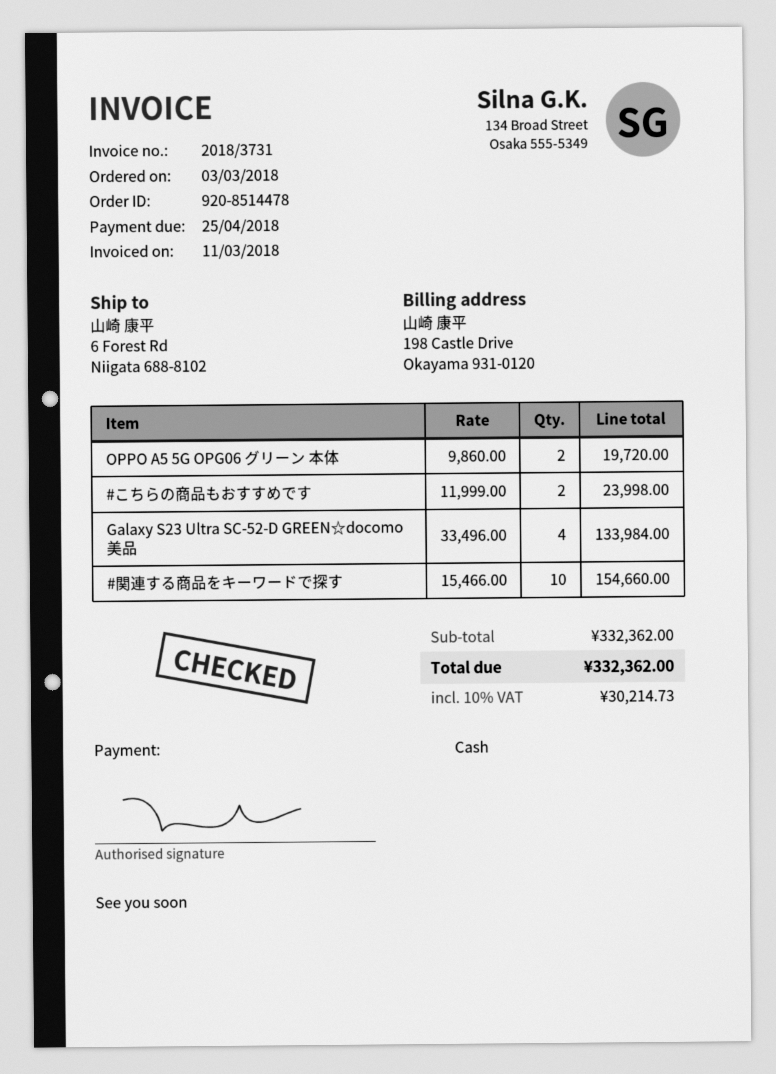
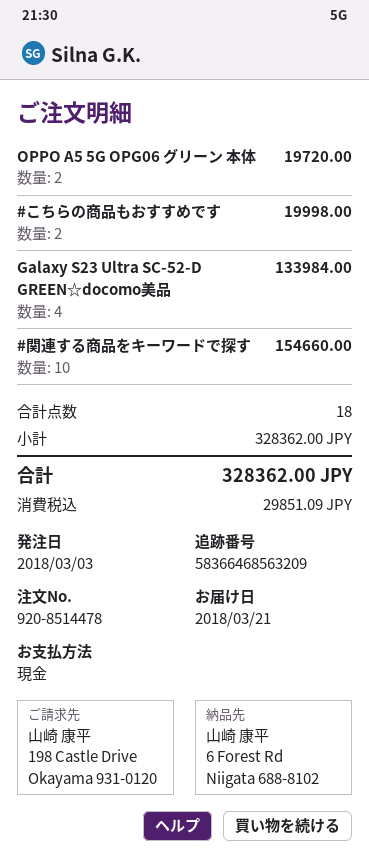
#こちらの商品もおすすめです: 2 for 23998.00 -> 2 for 19998.00
subtotal: 332362.00 -> 328362.00
tax: 30214.73 -> 29851.09
total: 332362.00 -> 328362.00

